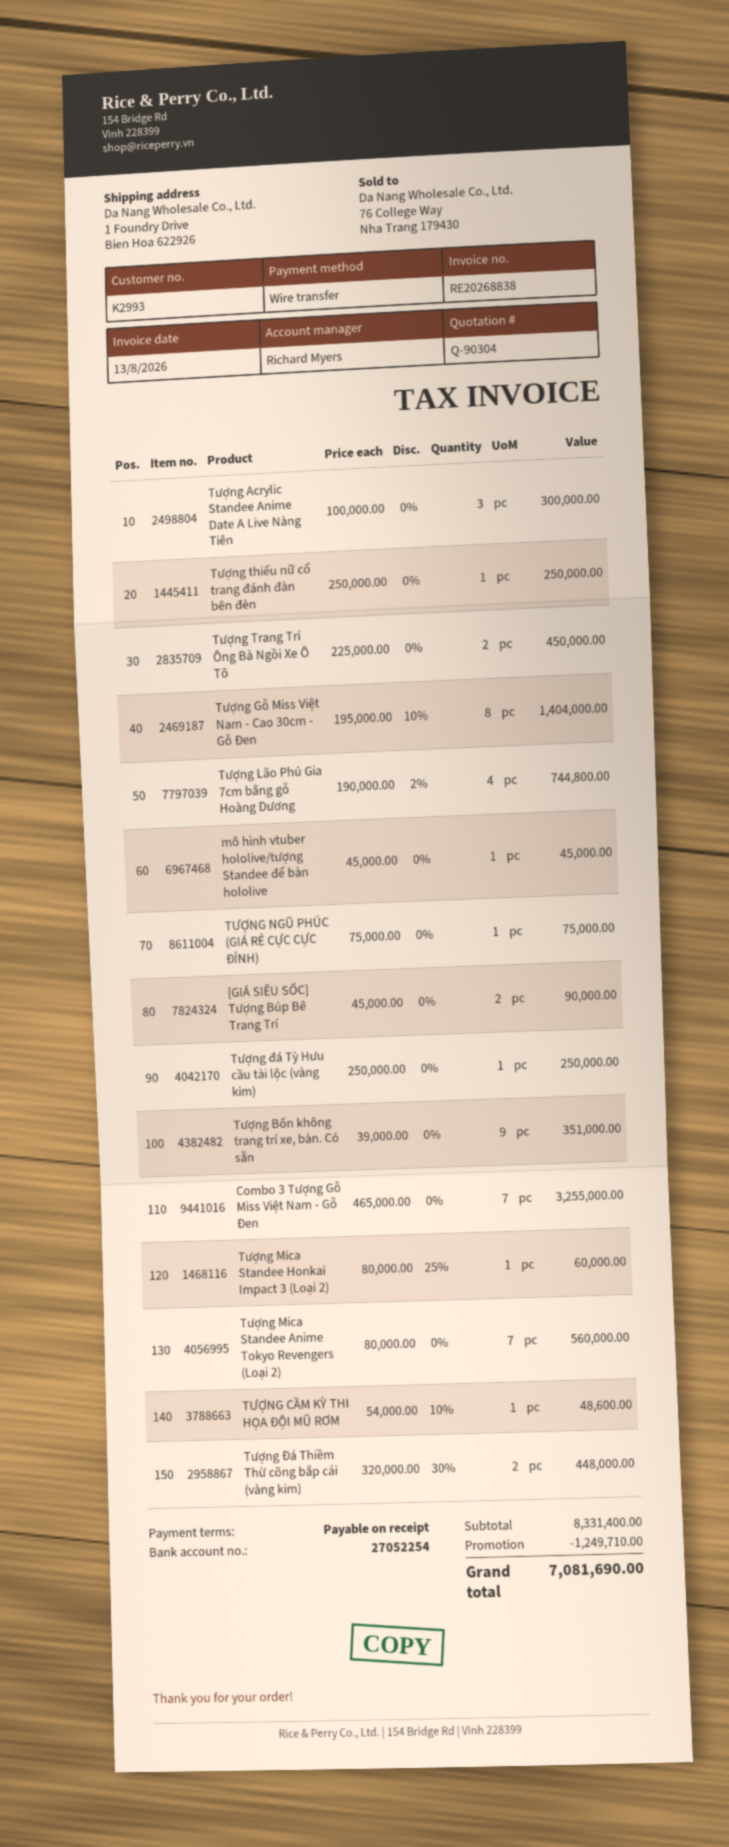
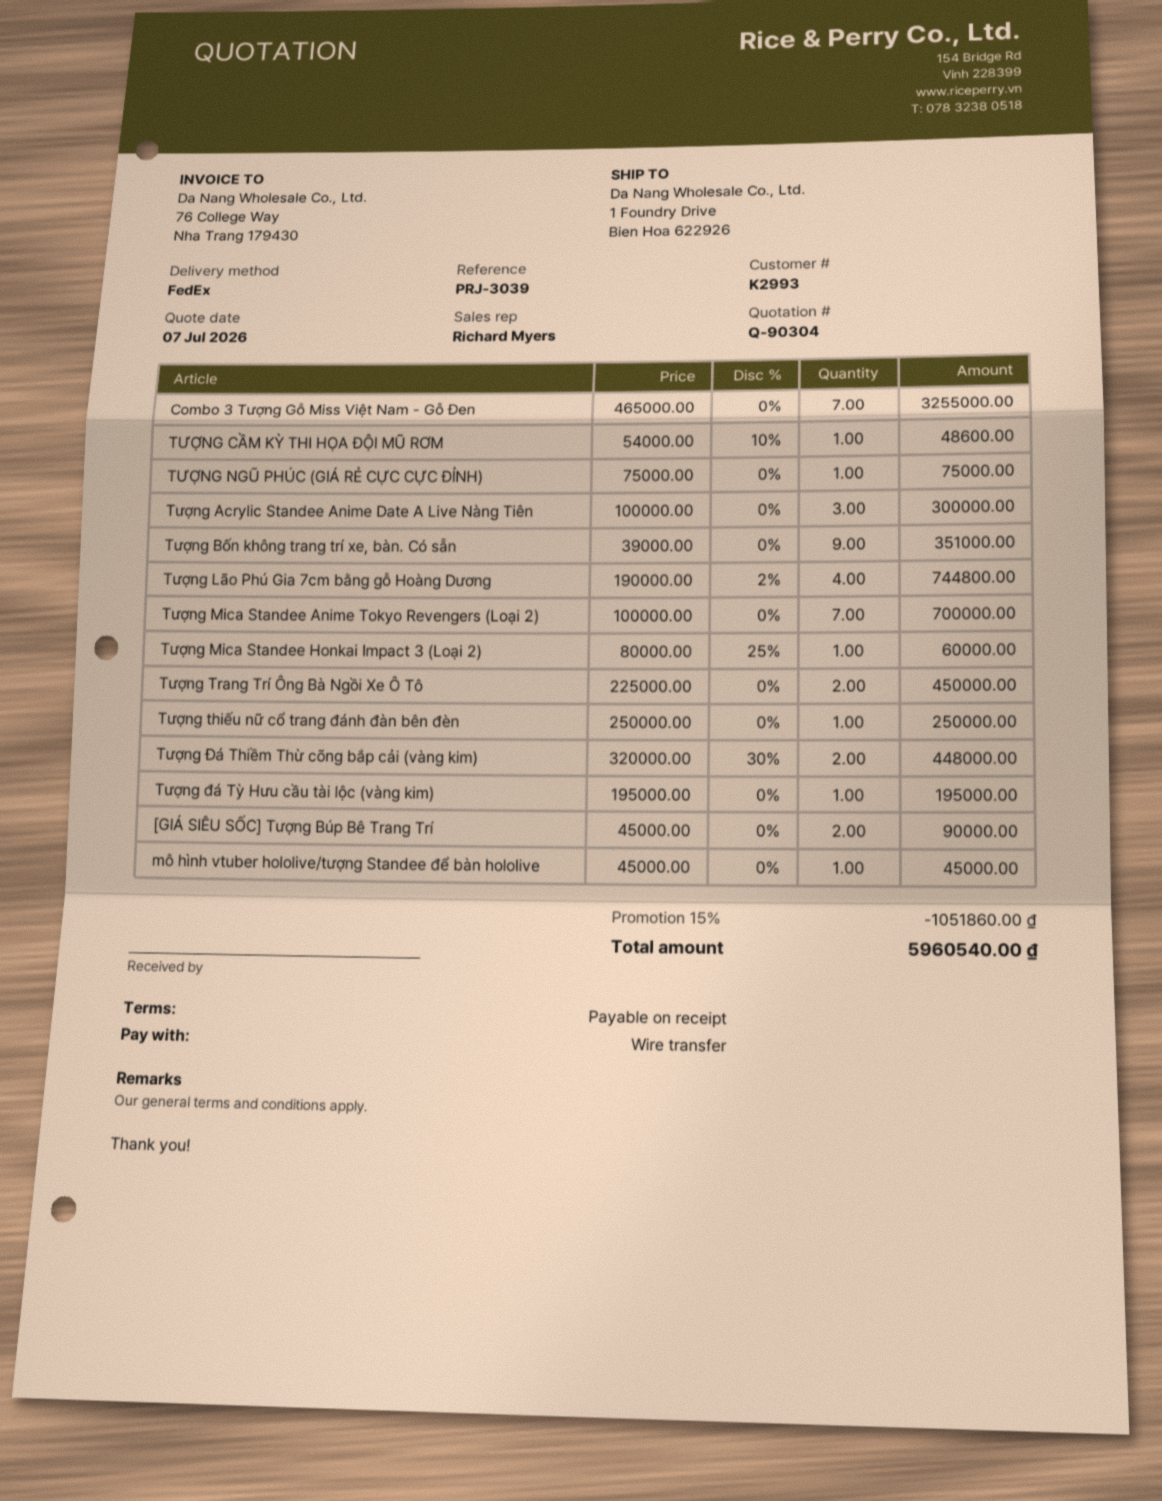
Tượng Gỗ Miss Việt Nam - Cao 30cm - Gỗ Đen: 8 x 195000.00 - 10% = 1404000.00 -> none
Tượng đá Tỳ Hưu cầu tài lộc (vàng kim): 1 x 250000.00 = 250000.00 -> 1 x 195000.00 = 195000.00
Tượng Mica Standee Anime Tokyo Revengers (Loại 2): 7 x 80000.00 = 560000.00 -> 7 x 100000.00 = 700000.00
discount: 1249710.00 -> 1051860.00
total: 7081690.00 -> 5960540.00

